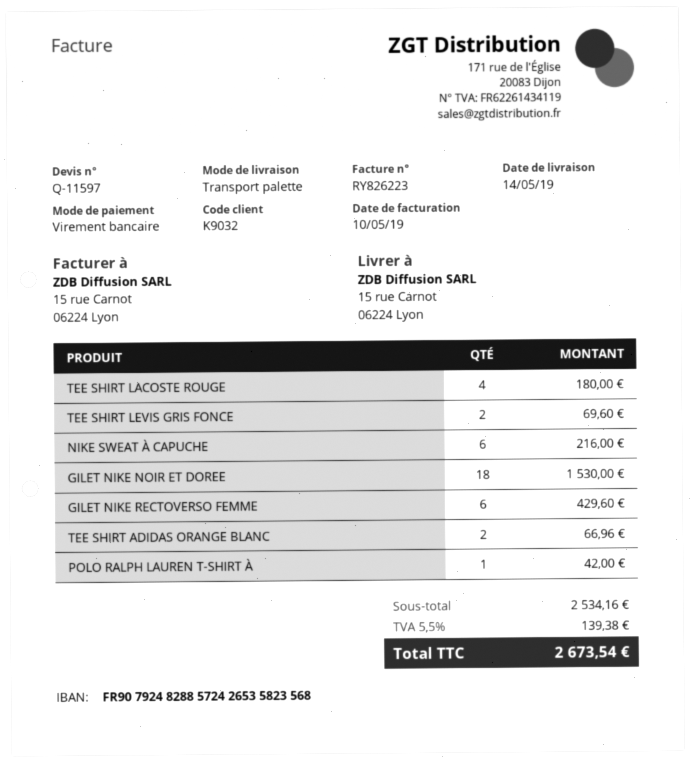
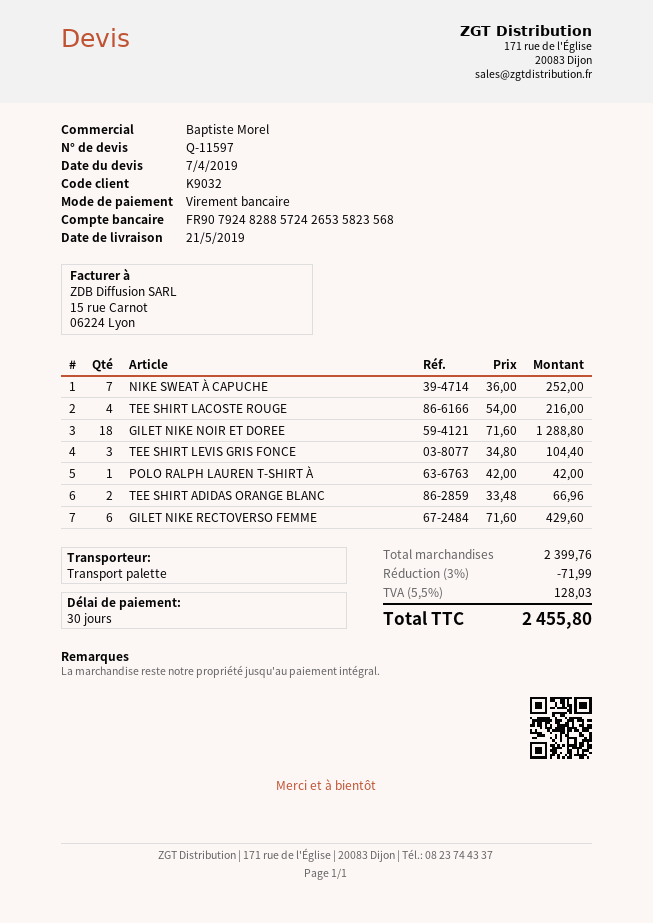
delivery date: 2019-05-14 -> 2019-05-21
TEE SHIRT LACOSTE ROUGE: 4 for 180.00 -> 4 for 216.00
TEE SHIRT LEVIS GRIS FONCE: 2 for 69.60 -> 3 for 104.40
NIKE SWEAT À CAPUCHE: 6 for 216.00 -> 7 for 252.00
GILET NIKE NOIR ET DOREE: 18 for 1530.00 -> 18 for 1288.80
subtotal: 2534.16 -> 2399.76
discount: none -> 3% = 71.99
tax: 5.5% = 139.38 -> 5.5% = 128.03
total: 2673.54 -> 2455.80

